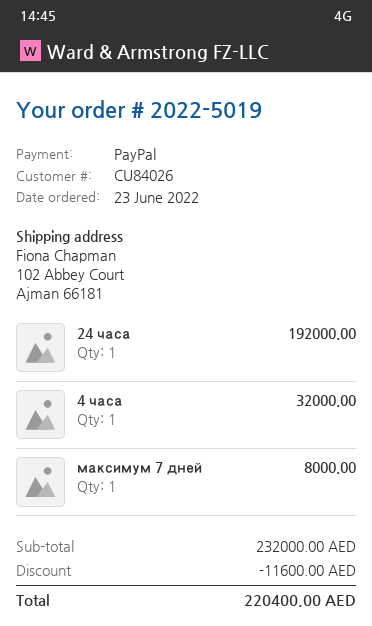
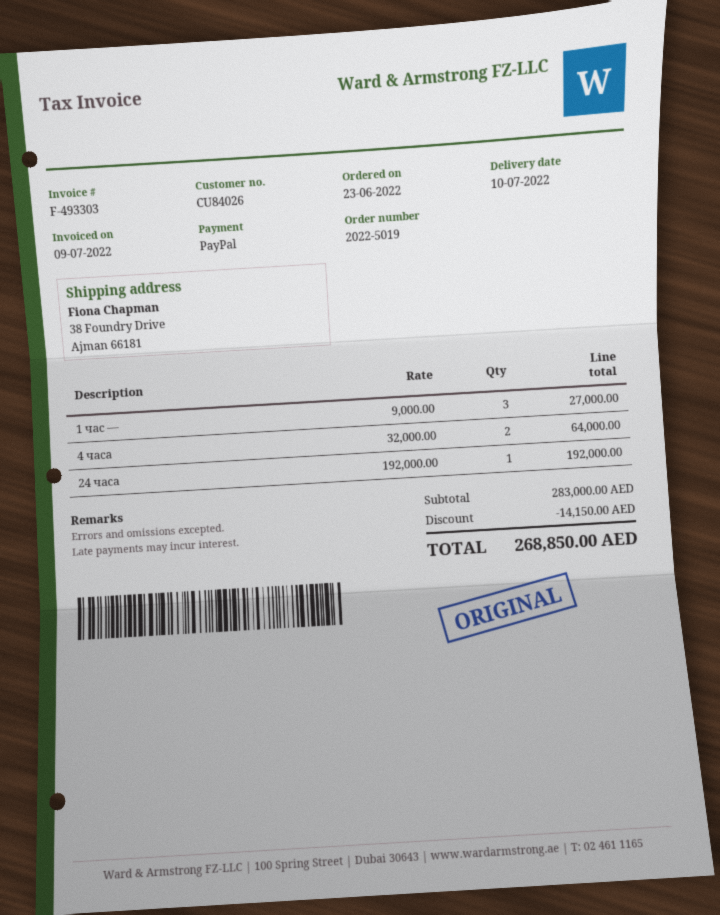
ship to: 102 Abbey Court, Ajman 66181 -> 38 Foundry Drive, Ajman 66181
4 часа: 1 for 32000.00 -> 2 for 64000.00
максимум 7 дней: 1 for 8000.00 -> none
1 час —: none -> 3 for 27000.00
subtotal: 232000.00 -> 283000.00
discount: 11600.00 -> 14150.00
total: 220400.00 -> 268850.00

